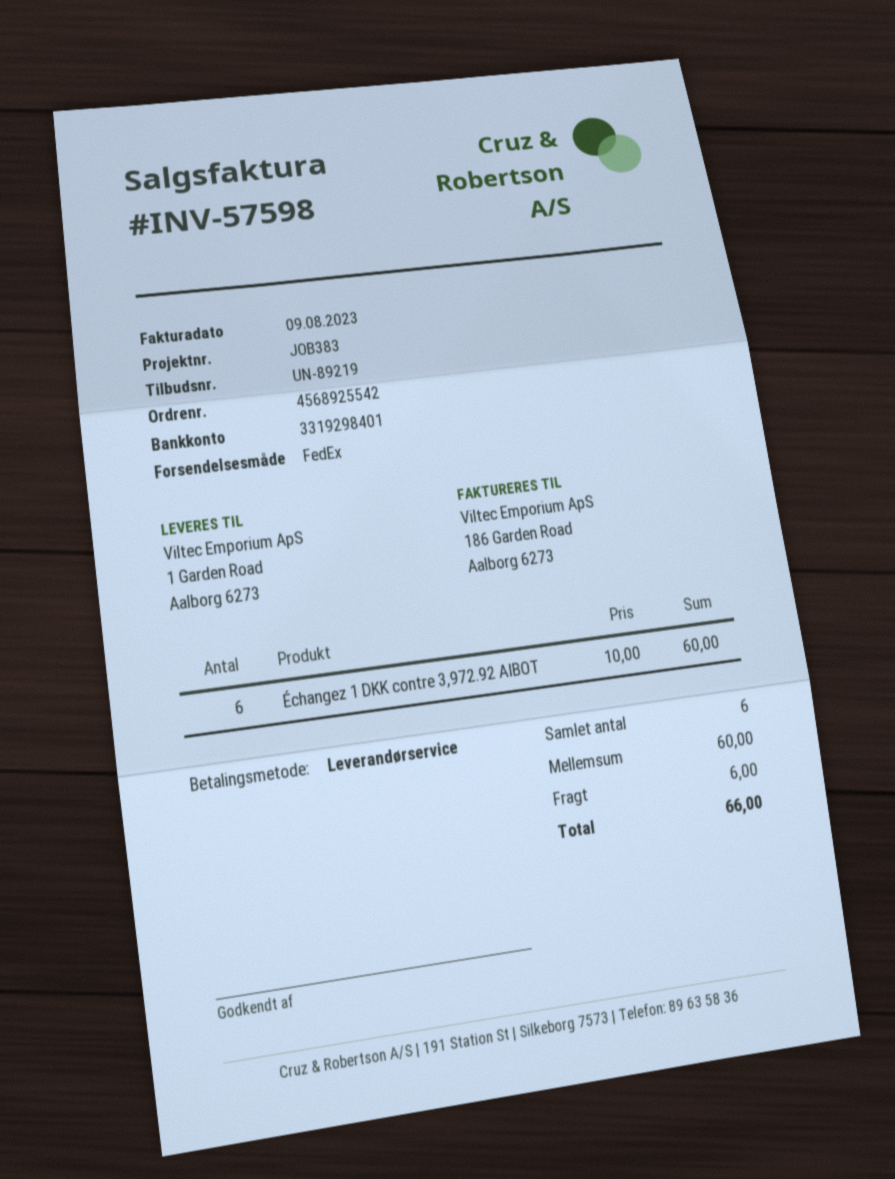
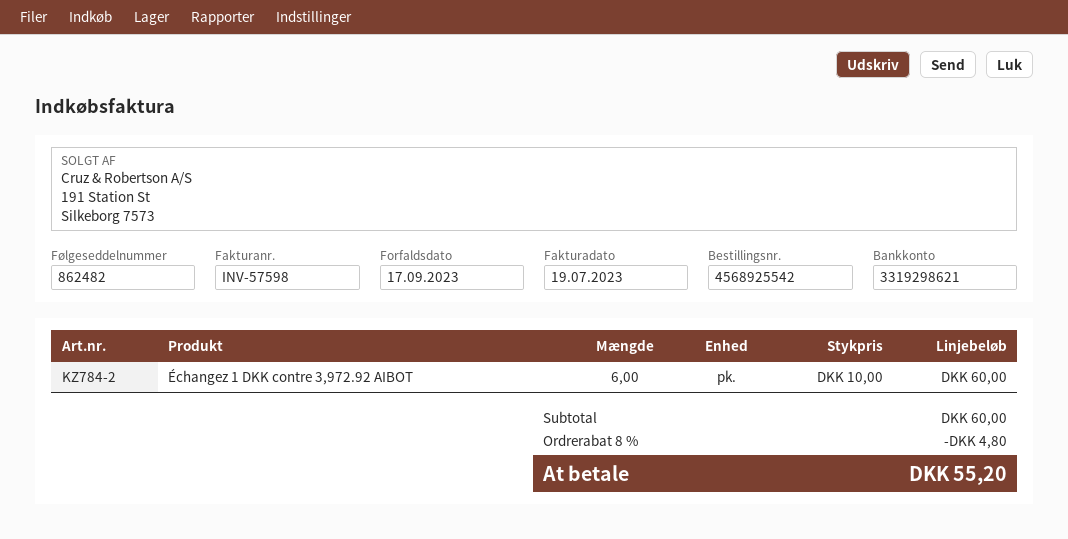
invoice date: 2023-08-09 -> 2023-07-19
bank account: 3319298401 -> 3319298621
discount: none -> 8% = 4.80
shipping: 6.00 -> none
total: 66.00 -> 55.20

